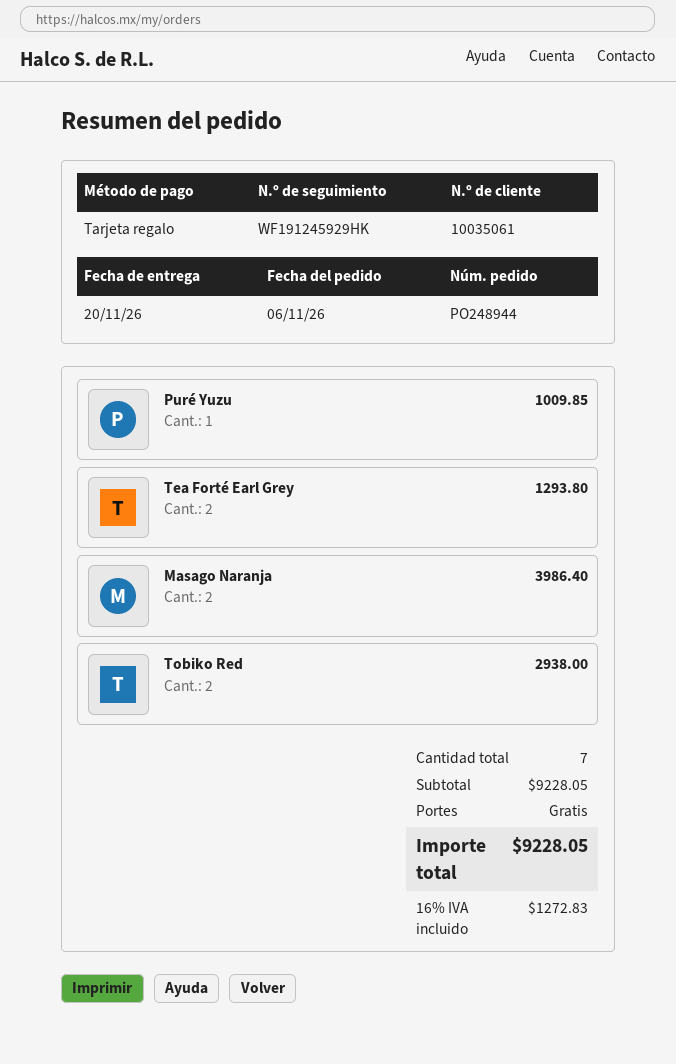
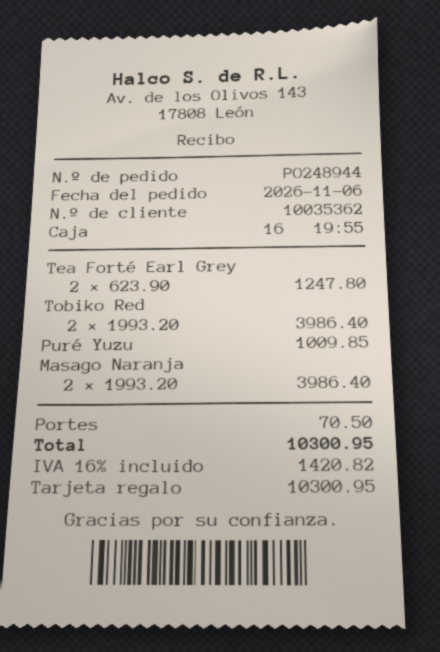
customer number: 10035061 -> 10035362
Tea Forté Earl Grey: 2 for 1293.80 -> 2 for 1247.80
Tobiko Red: 2 for 2938.00 -> 2 for 3986.40
shipping: 0.00 -> 70.50
tax: 16% = 1272.83 -> 16% = 1420.82
total: 9228.05 -> 10300.95

